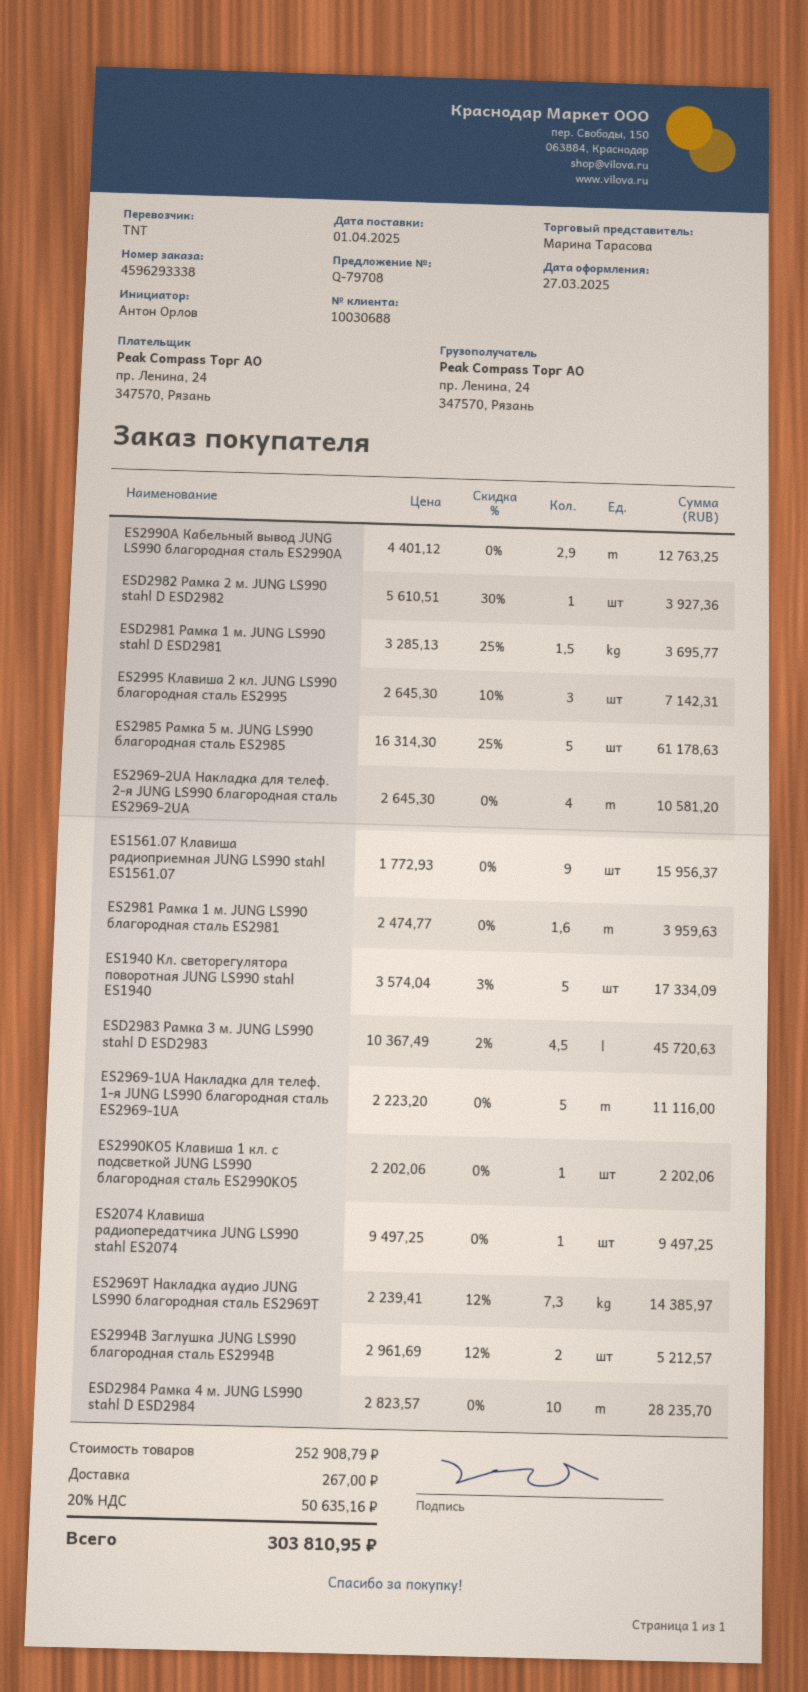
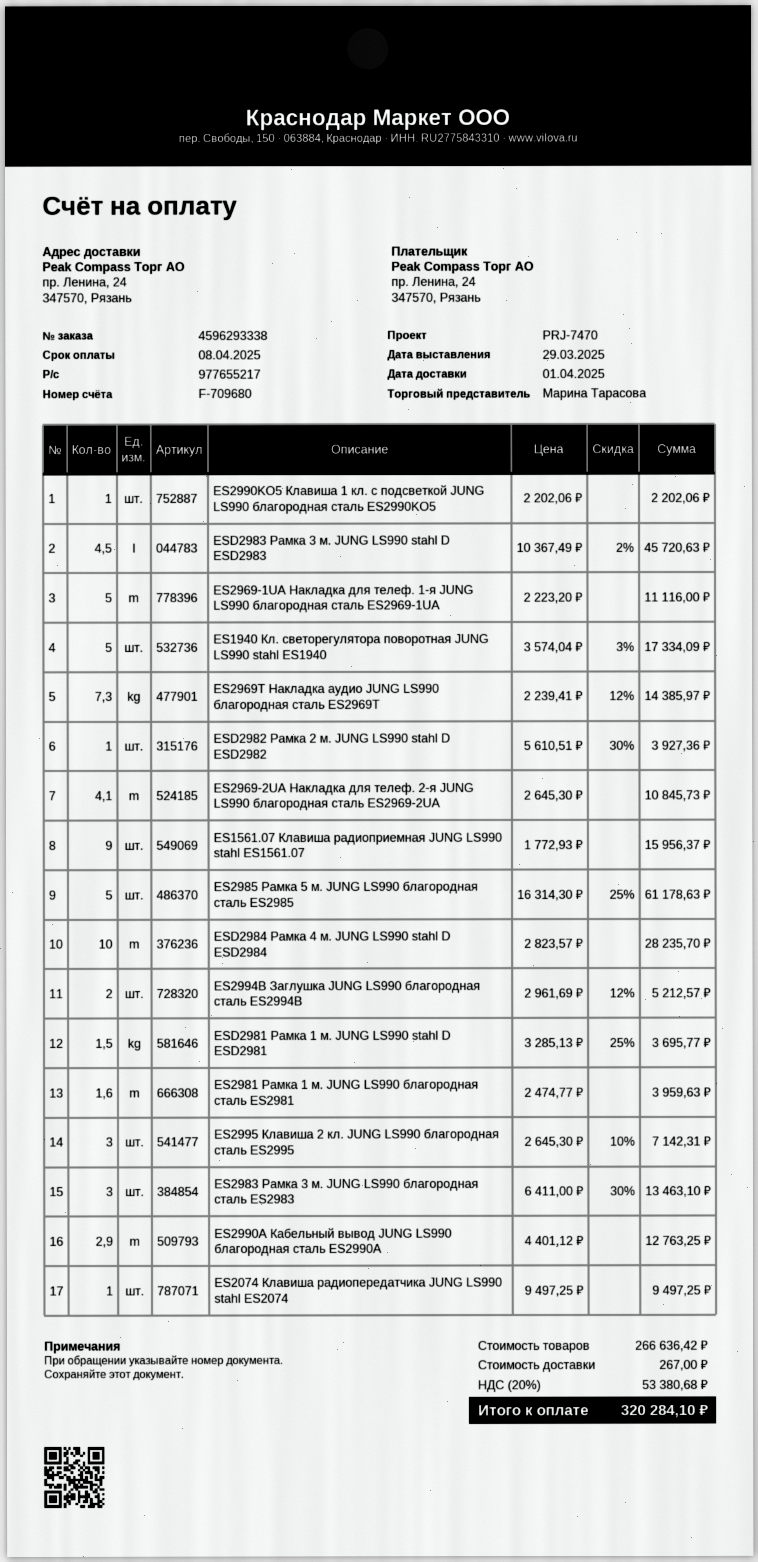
ES2969-2UA Накладка для телеф. 2-я JUNG LS990 благородная сталь ES2969-2UA: 4 x 2645.30 = 10581.20 -> 4.1 x 2645.30 = 10845.73
ES2983 Рамка 3 м. JUNG LS990 благородная сталь ES2983: none -> 3 x 6411.00 - 30% = 13463.10
subtotal: 252908.79 -> 266636.42
tax: 20% = 50635.16 -> 20% = 53380.68
total: 303810.95 -> 320284.10

